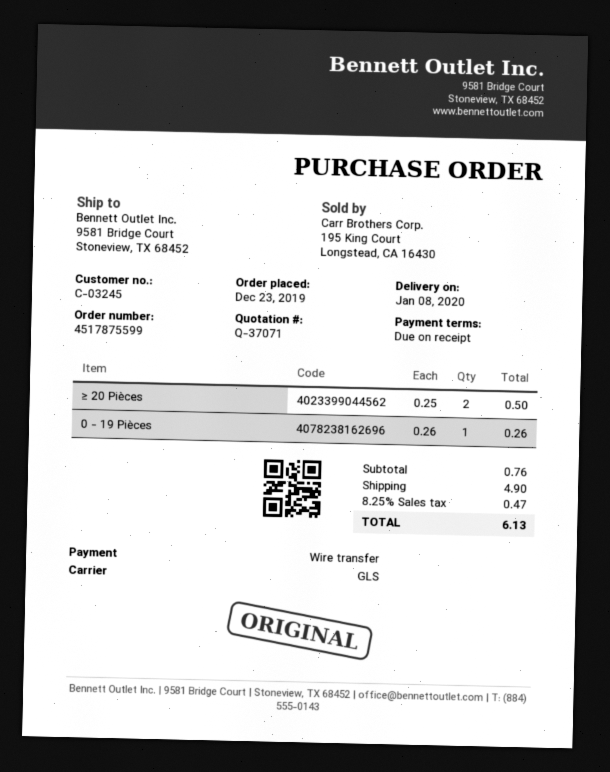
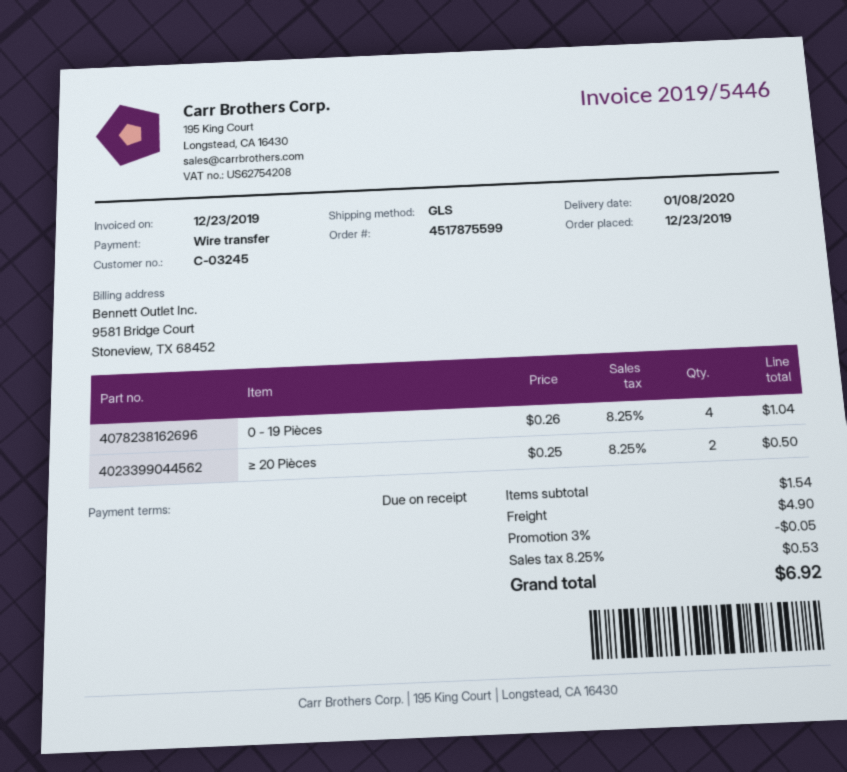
0 - 19 Pièces: 1 x 0.26 = 0.26 -> 4 x 0.26 = 1.04
subtotal: 0.76 -> 1.54
discount: none -> 3% = 0.05
tax: 8.25% = 0.47 -> 8.25% = 0.53
total: 6.13 -> 6.92

